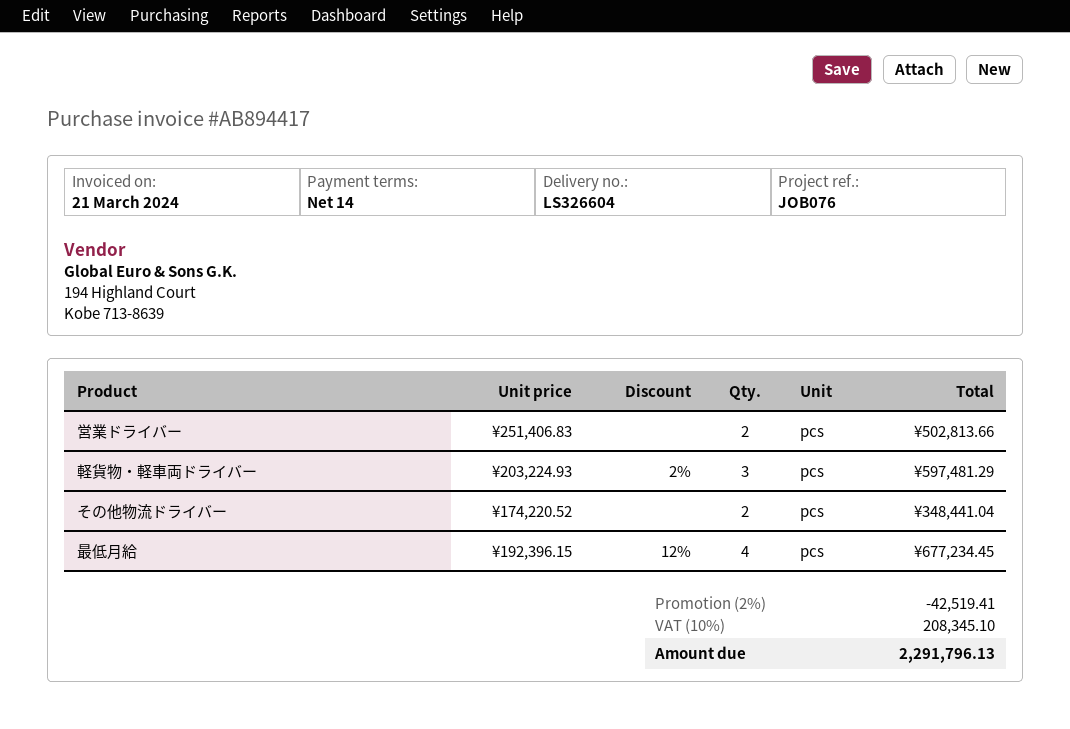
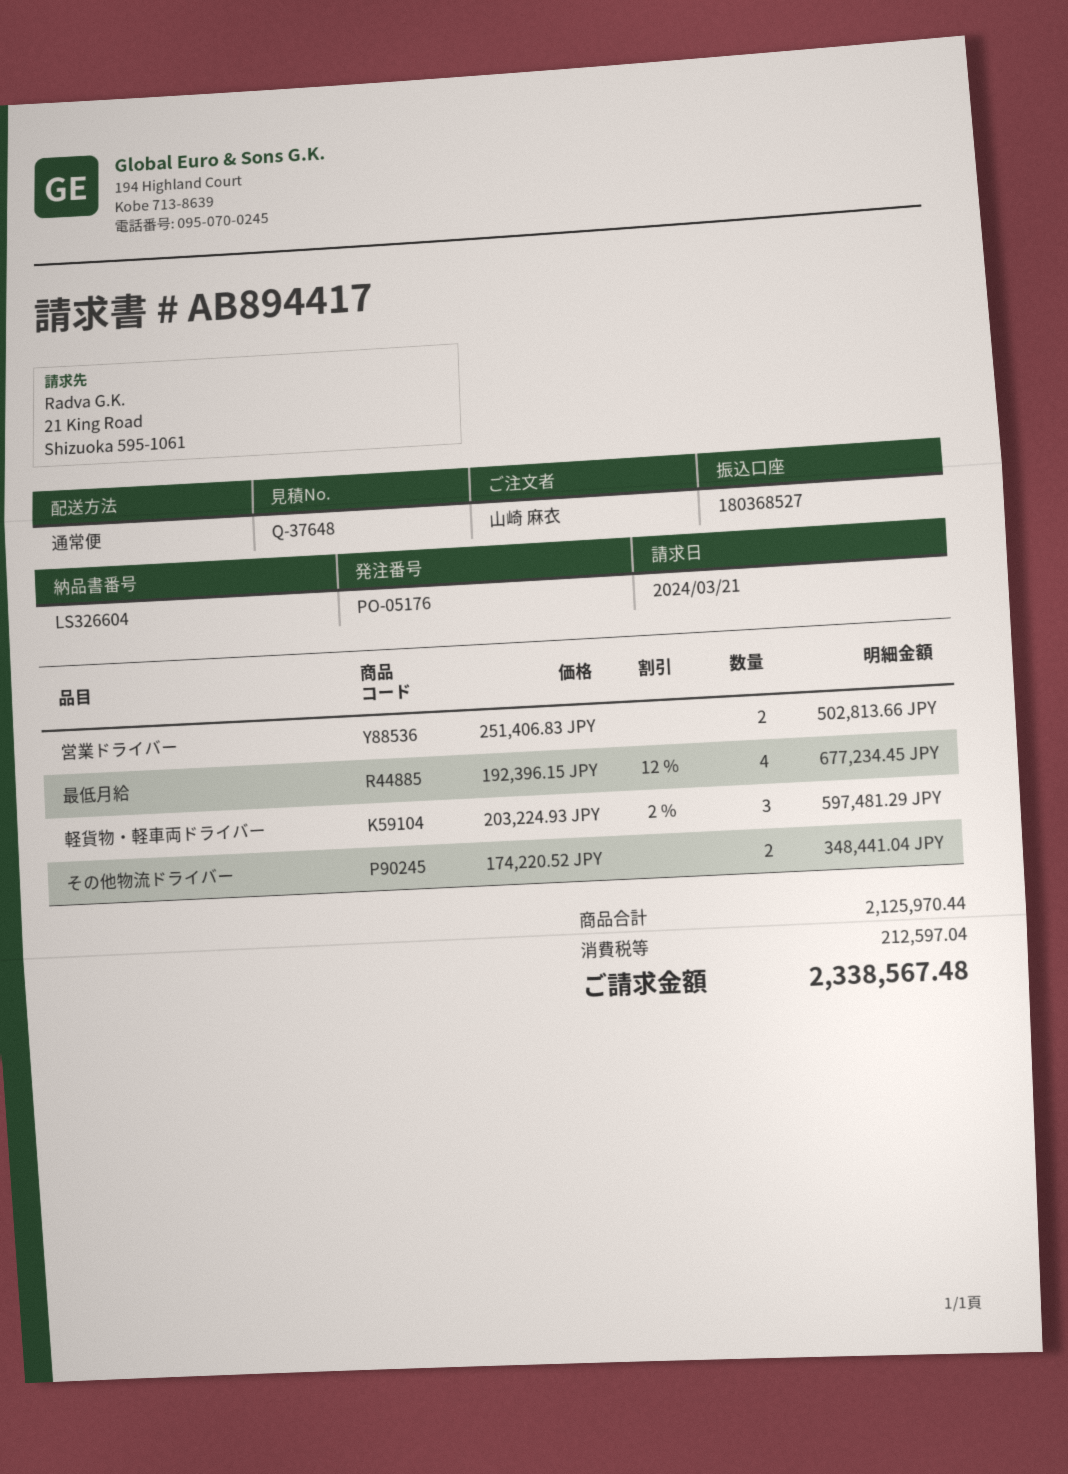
discount: 2% = 42519.41 -> none
tax: 208345.10 -> 212597.04
total: 2291796.13 -> 2338567.48

